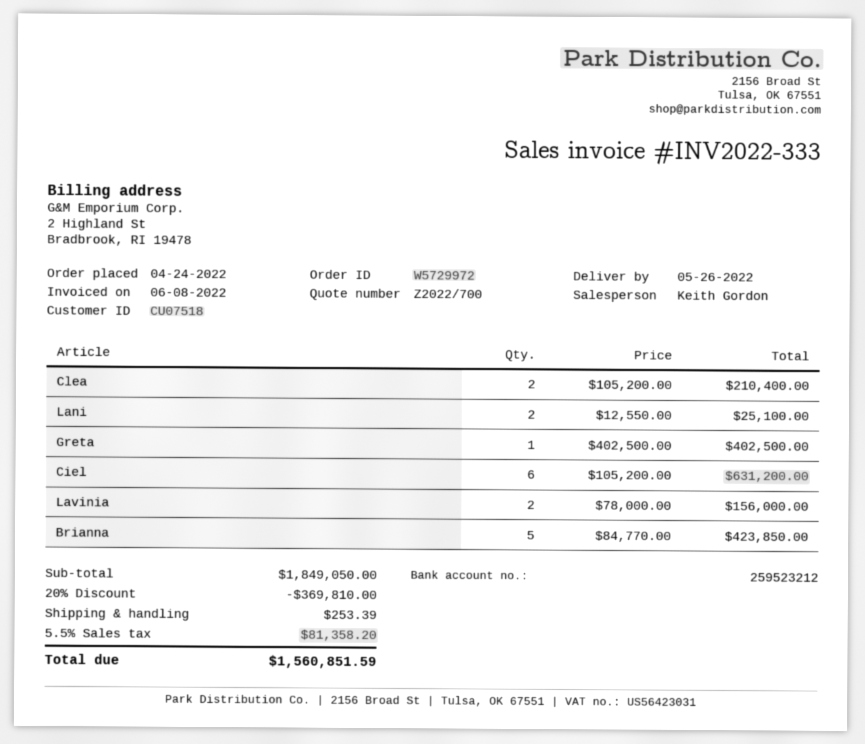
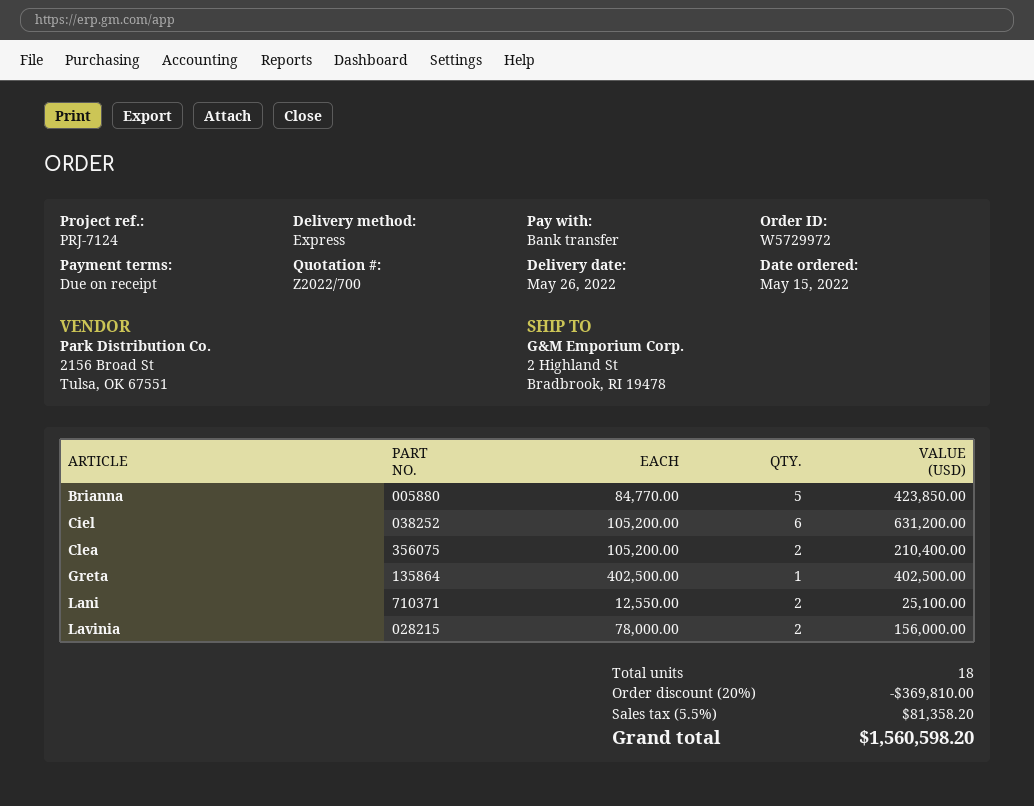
order date: 2022-04-24 -> 2022-05-15
shipping: 253.39 -> none
total: 1560851.59 -> 1560598.20

